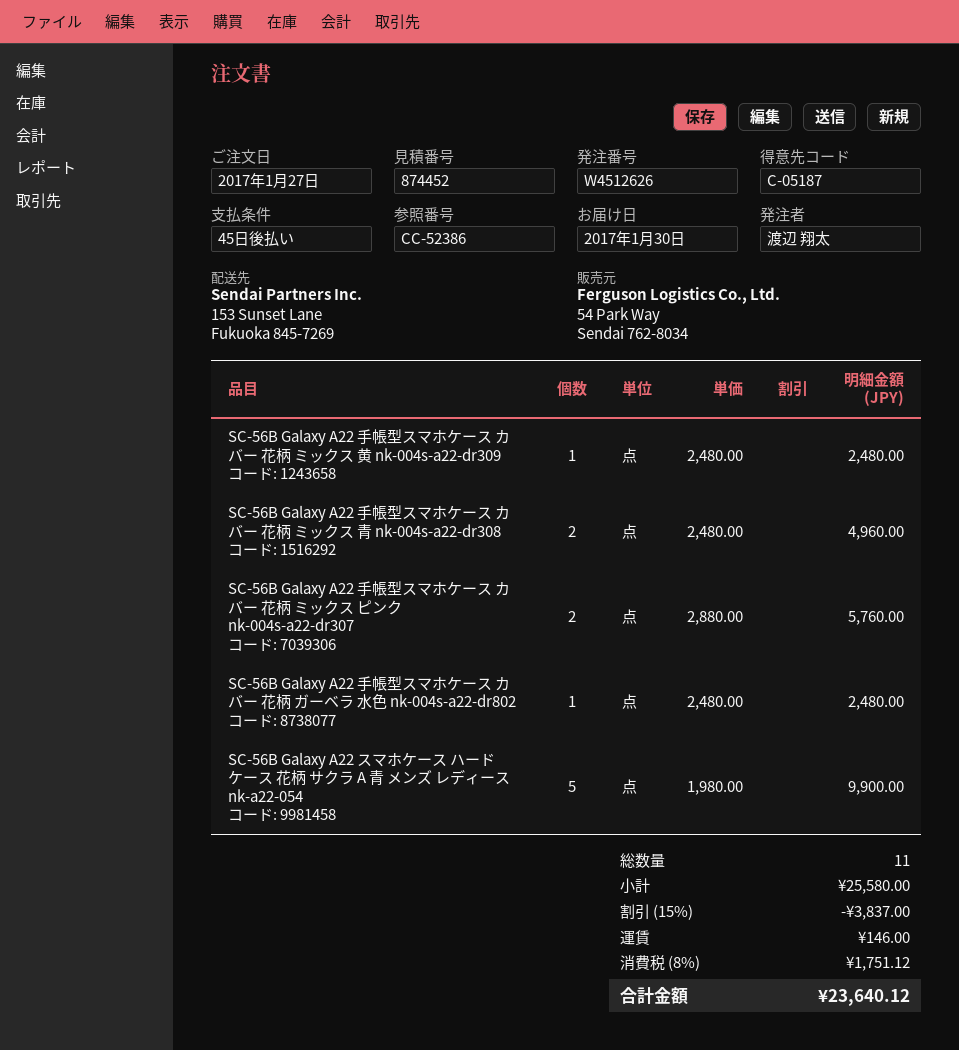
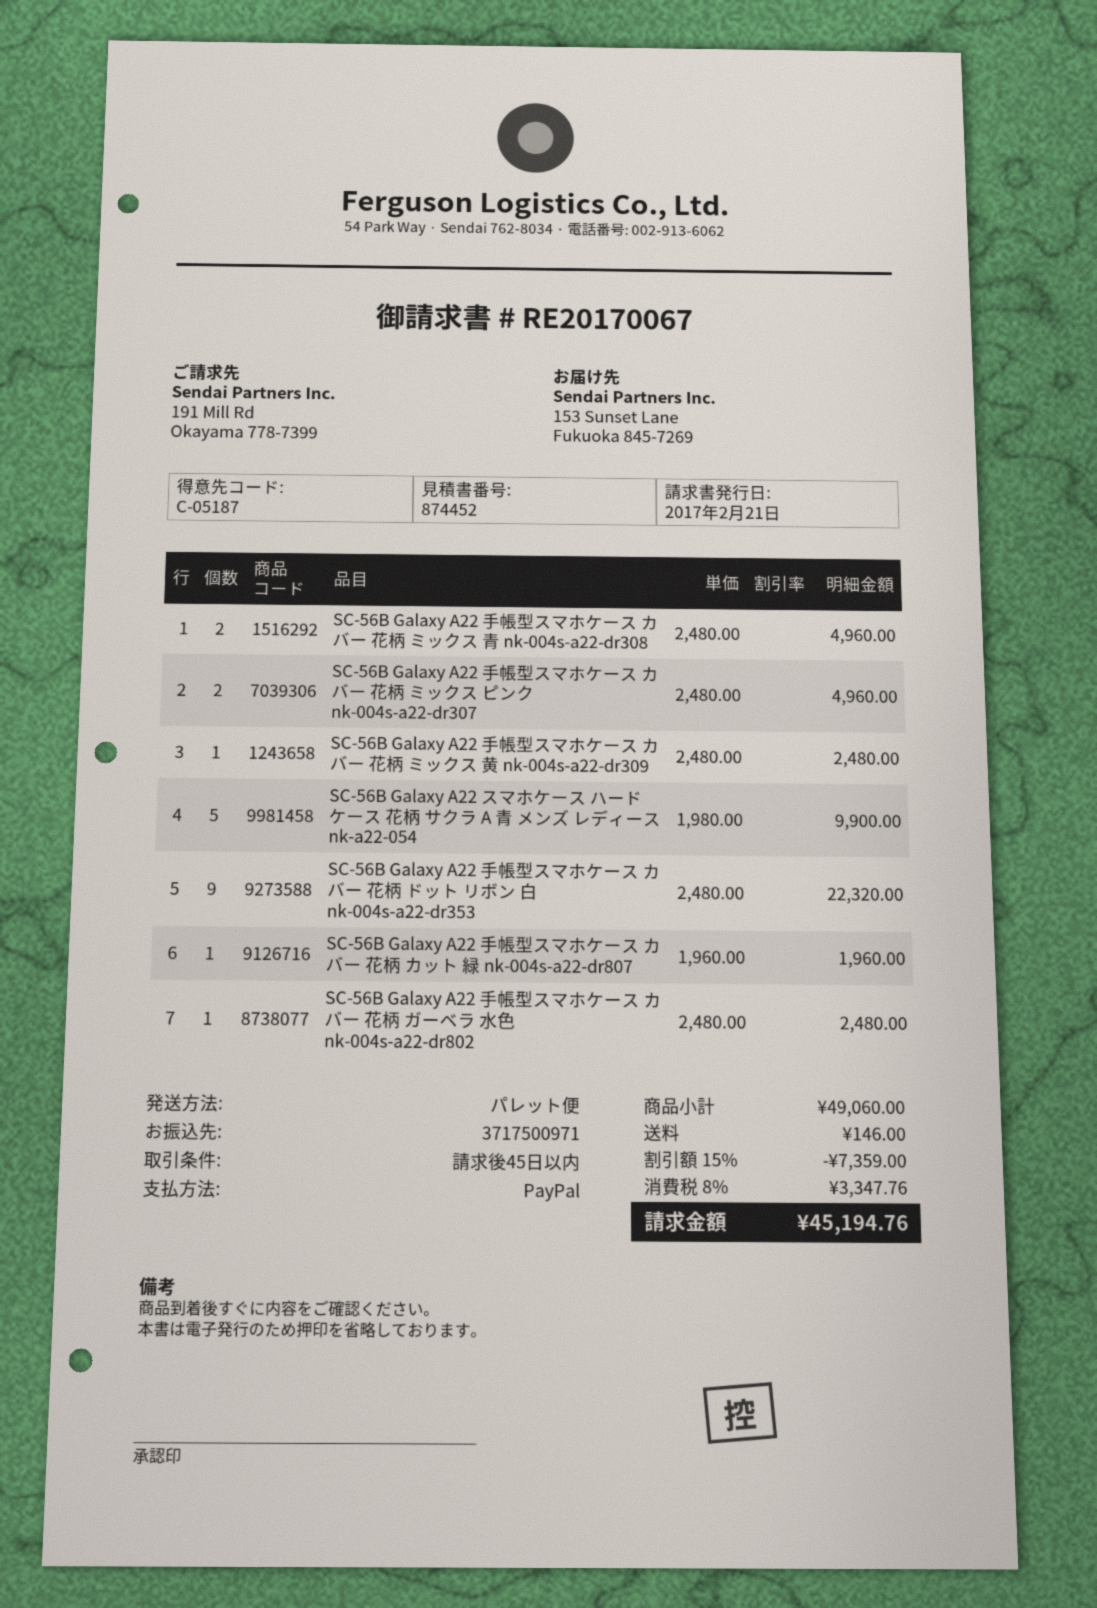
SC-56B Galaxy A22 手帳型スマホケース カバー 花柄 ミックス ピンク nk-004s-a22-dr307: 2 x 2880.00 = 5760.00 -> 2 x 2480.00 = 4960.00
SC-56B Galaxy A22 手帳型スマホケース カバー 花柄 ドット リボン 白 nk-004s-a22-dr353: none -> 9 x 2480.00 = 22320.00
SC-56B Galaxy A22 手帳型スマホケース カバー 花柄 カット 緑 nk-004s-a22-dr807: none -> 1 x 1960.00 = 1960.00
subtotal: 25580.00 -> 49060.00
discount: 15% = 3837.00 -> 15% = 7359.00
tax: 8% = 1751.12 -> 8% = 3347.76
total: 23640.12 -> 45194.76

